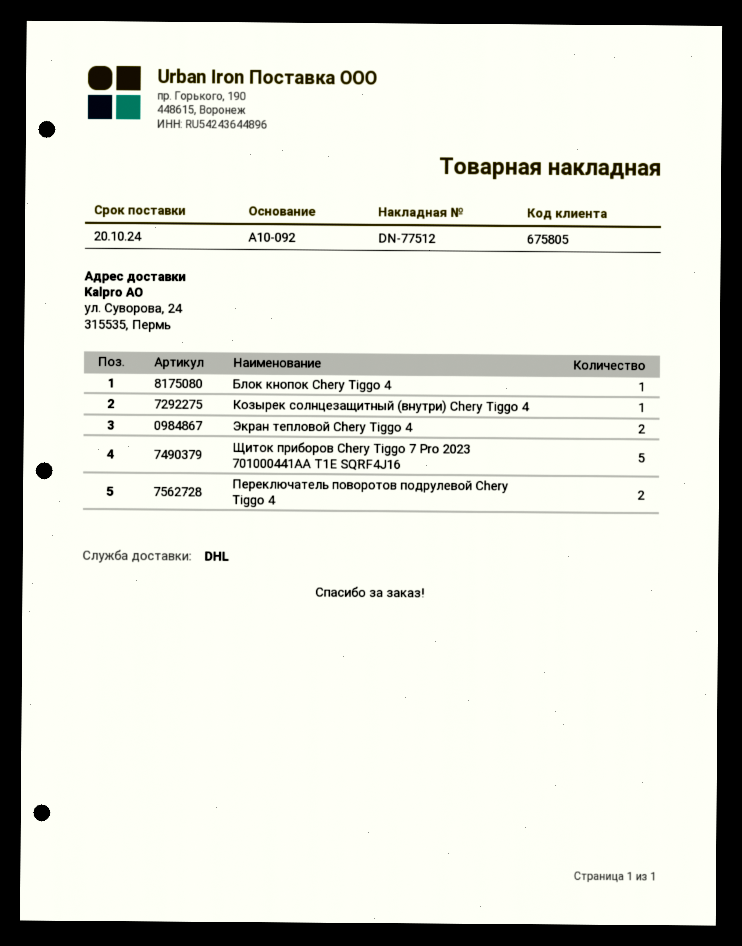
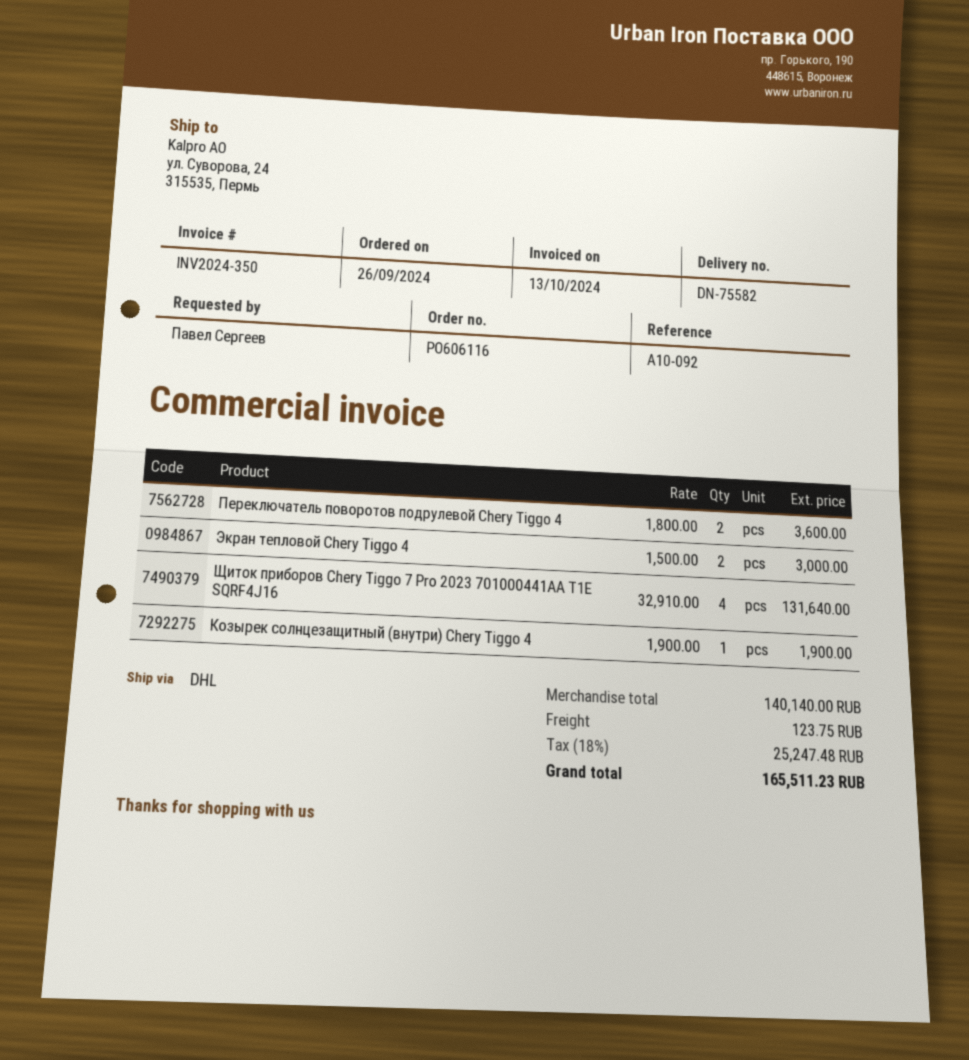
delivery note number: DN-77512 -> DN-75582
Блок кнопок Chery Tiggo 4: 1 -> none
Щиток приборов Chery Tiggo 7 Pro 2023 701000441AA T1E SQRF4J16: 5 -> 4

